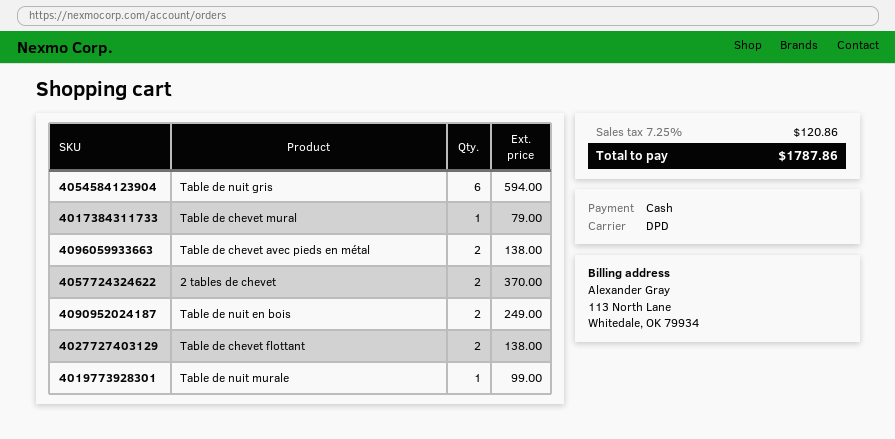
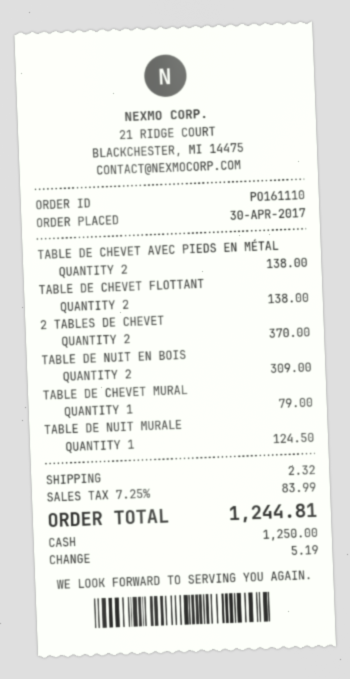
Table de nuit gris: 6 for 594.00 -> none
Table de nuit en bois: 2 for 249.00 -> 2 for 309.00
Table de nuit murale: 1 for 99.00 -> 1 for 124.50
shipping: none -> 2.32
tax: 7.25% = 120.86 -> 7.25% = 83.99
total: 1787.86 -> 1244.81

